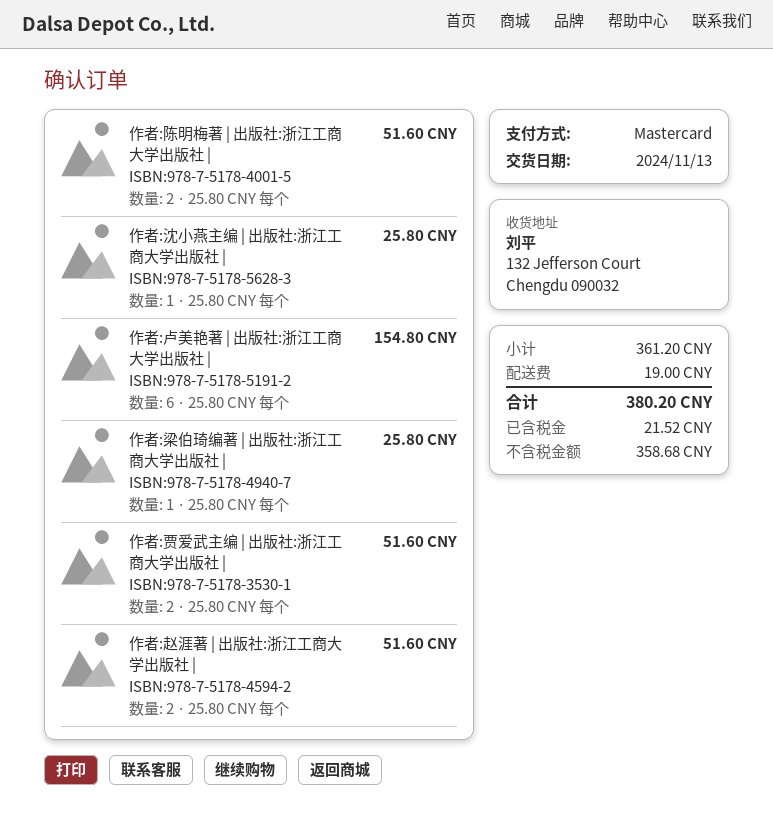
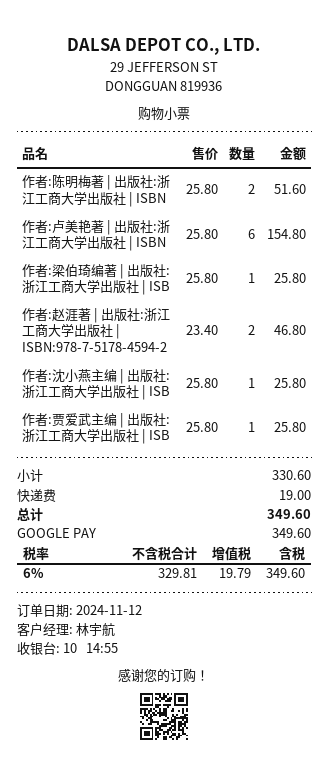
payment method: Mastercard -> Google Pay
作者:贾爱武主编 | 出版社:浙江工商大学出版社 | ISBN:978-7-5178-3530-1: 2 x 25.80 = 51.60 -> 1 x 25.80 = 25.80
作者:赵涯著 | 出版社:浙江工商大学出版社 | ISBN:978-7-5178-4594-2: 2 x 25.80 = 51.60 -> 2 x 23.40 = 46.80
subtotal: 361.20 -> 330.60
net: 358.68 -> 329.81
tax: 21.52 -> 19.79
total: 380.20 -> 349.60

